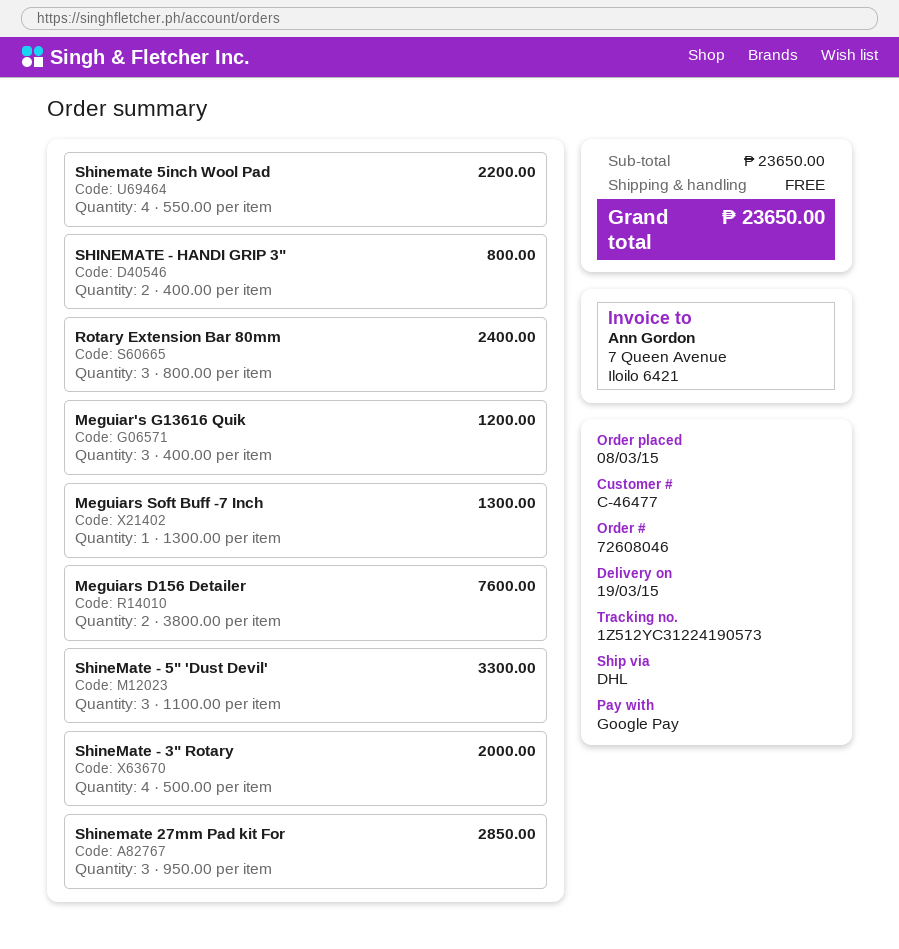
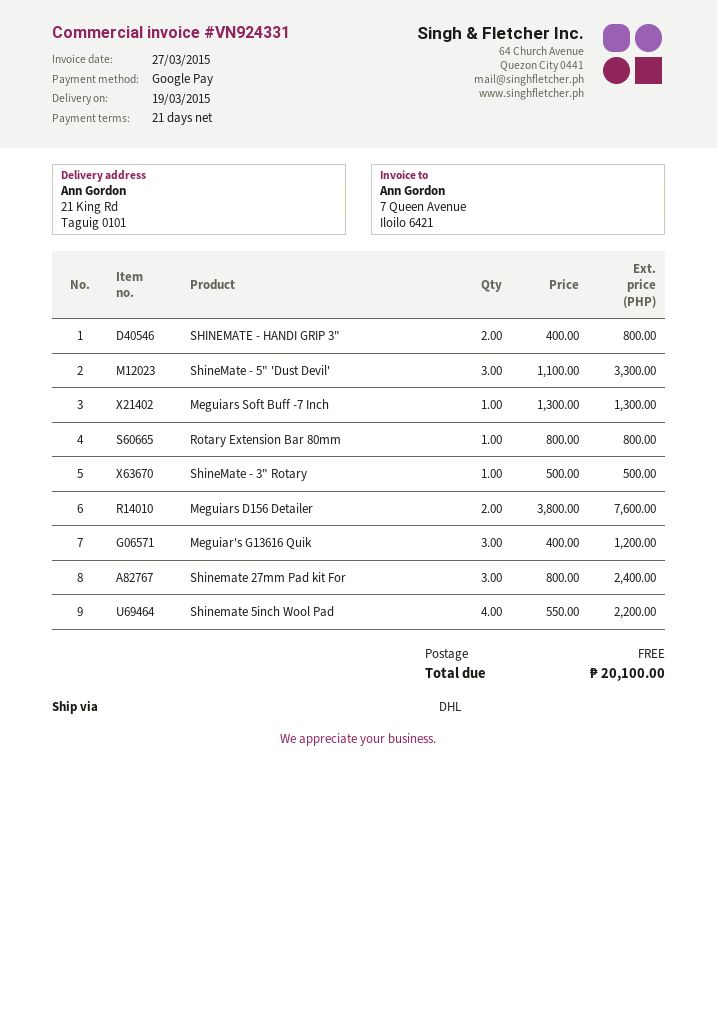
Rotary Extension Bar 80mm: 3 x 800.00 = 2400.00 -> 1 x 800.00 = 800.00
ShineMate - 3" Rotary: 4 x 500.00 = 2000.00 -> 1 x 500.00 = 500.00
Shinemate 27mm Pad kit For: 3 x 950.00 = 2850.00 -> 3 x 800.00 = 2400.00
total: 23650.00 -> 20100.00

